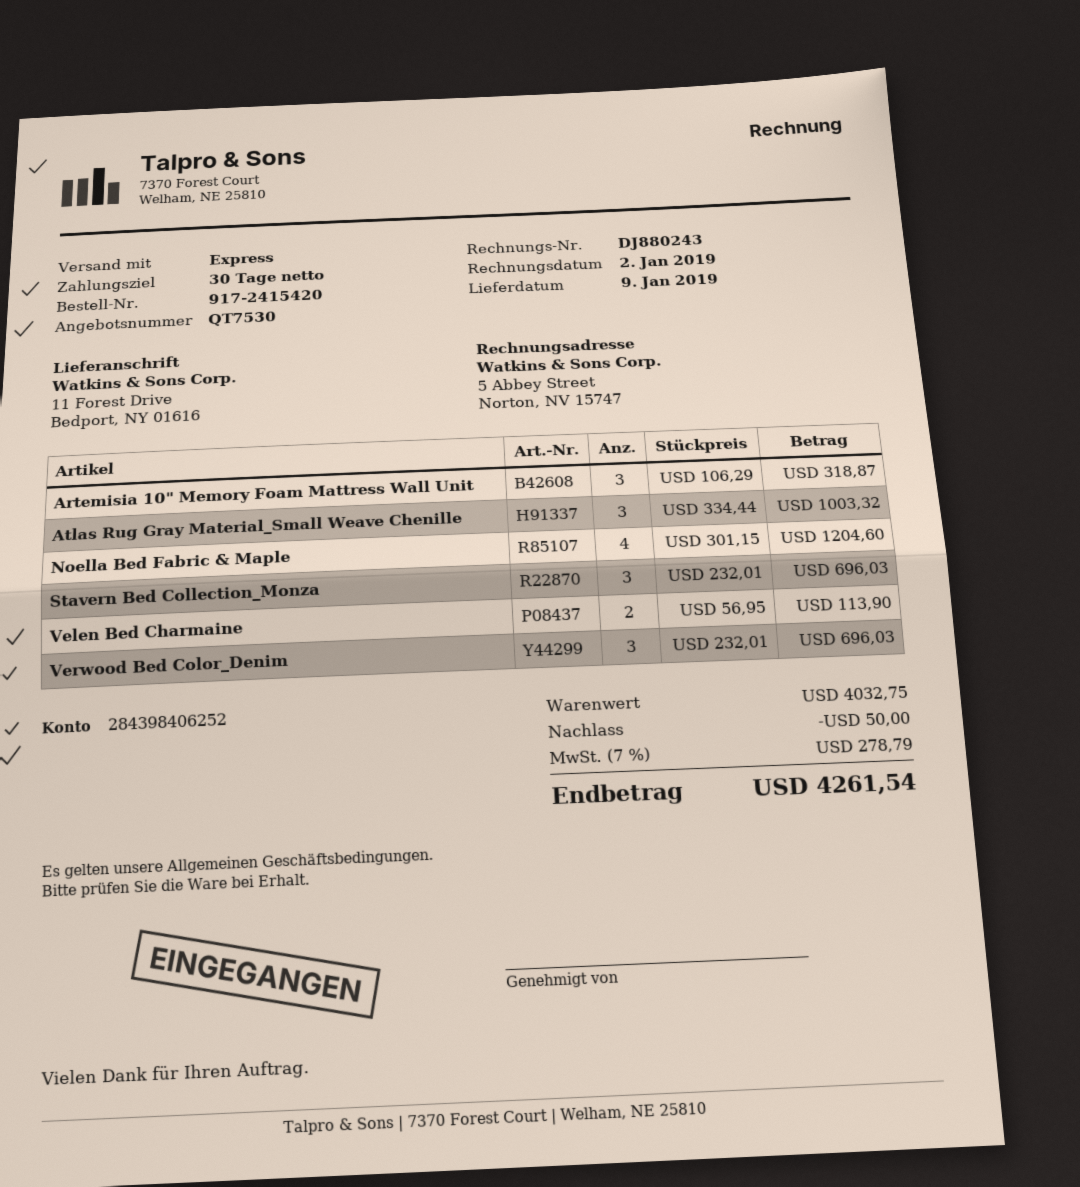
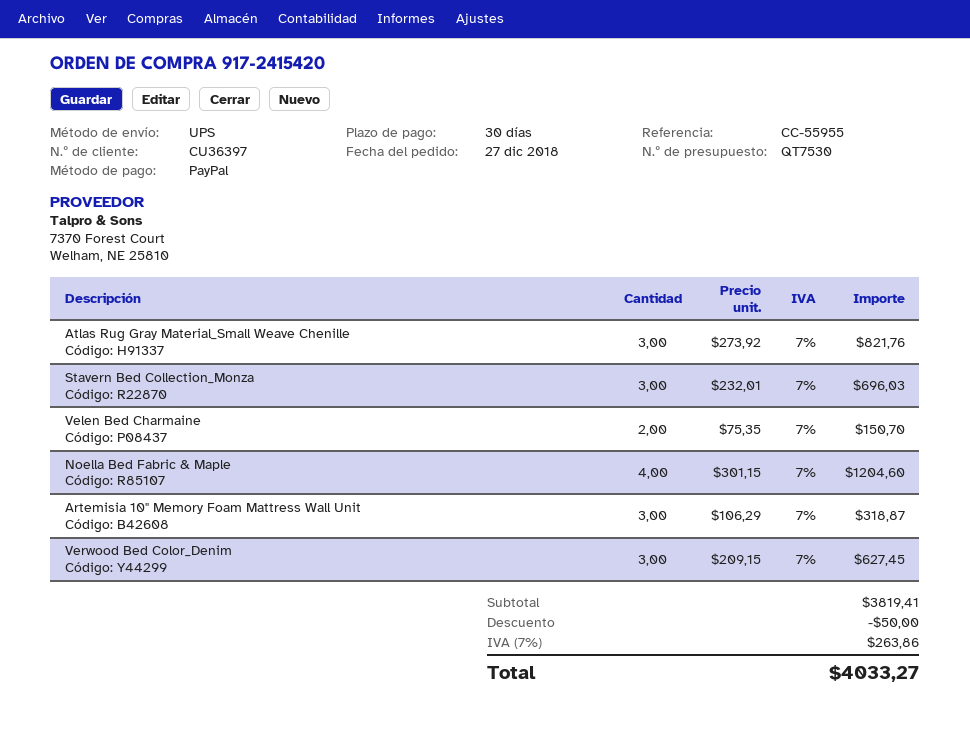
shipping method: express -> UPS
Atlas Rug Gray Material_Small Weave Chenille: 3 x 334.44 = 1003.32 -> 3 x 273.92 = 821.76
Velen Bed Charmaine: 2 x 56.95 = 113.90 -> 2 x 75.35 = 150.70
Verwood Bed Color_Denim: 3 x 232.01 = 696.03 -> 3 x 209.15 = 627.45
subtotal: 4032.75 -> 3819.41
tax: 7% = 278.79 -> 7% = 263.86
total: 4261.54 -> 4033.27

